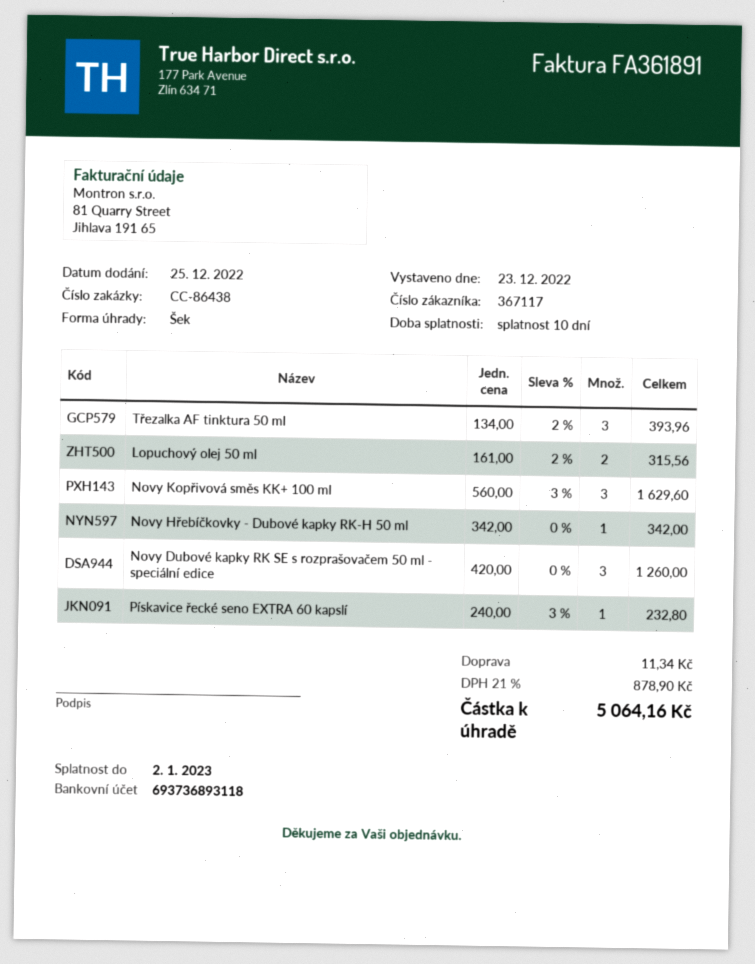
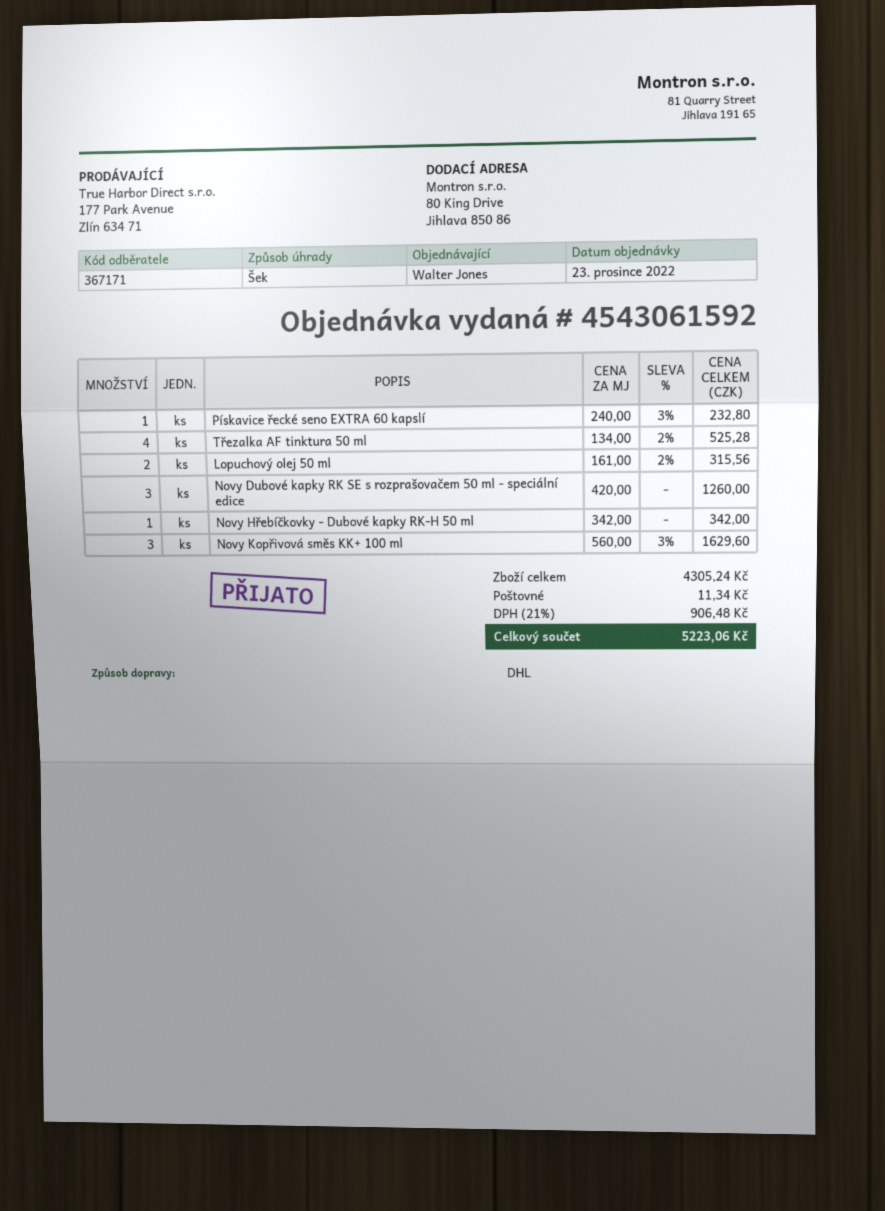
customer number: 367117 -> 367171
Třezalka AF tinktura 50 ml: 3 x 134.00 - 2% = 393.96 -> 4 x 134.00 - 2% = 525.28
tax: 21% = 878.90 -> 21% = 906.48
total: 5064.16 -> 5223.06

